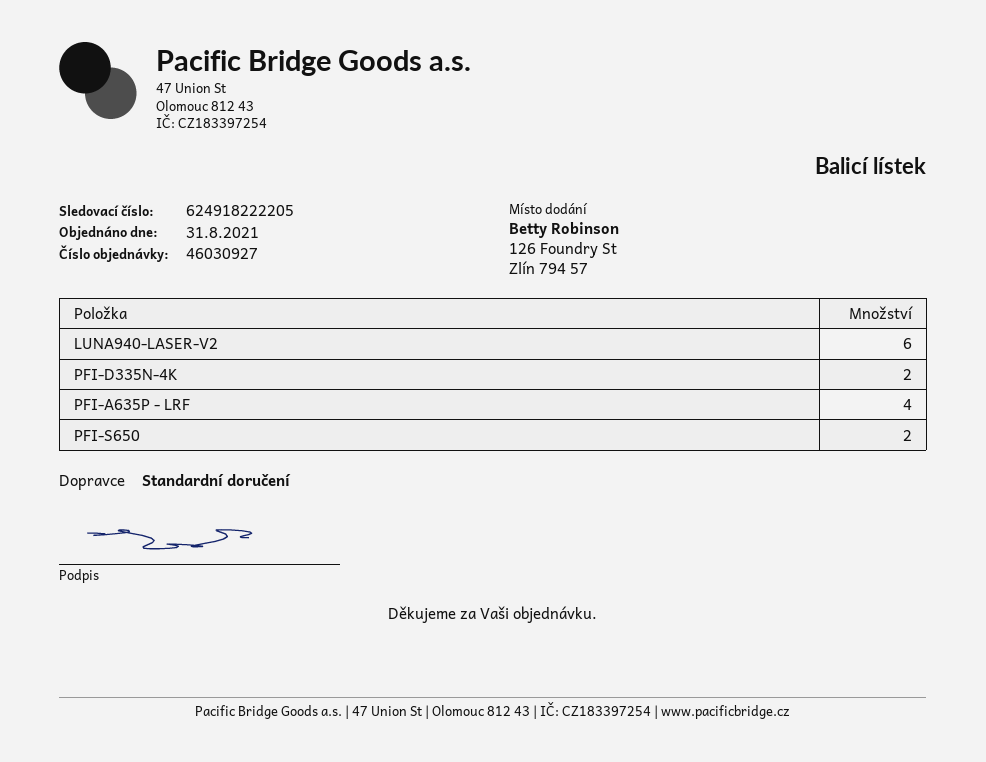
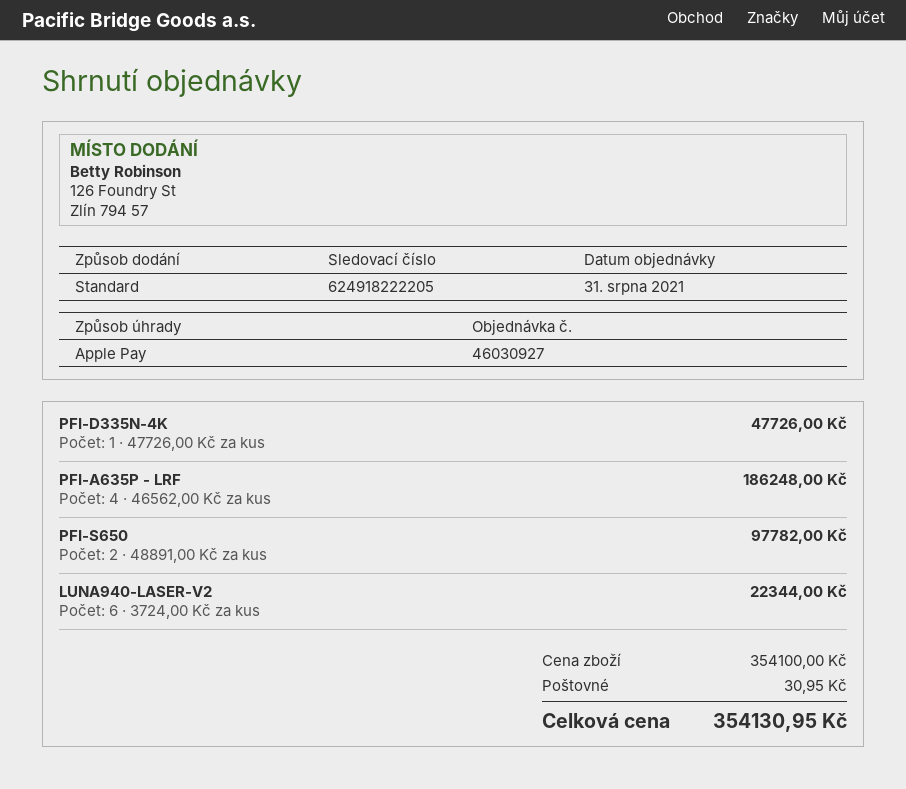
PFI-D335N-4K: 2 -> 1

